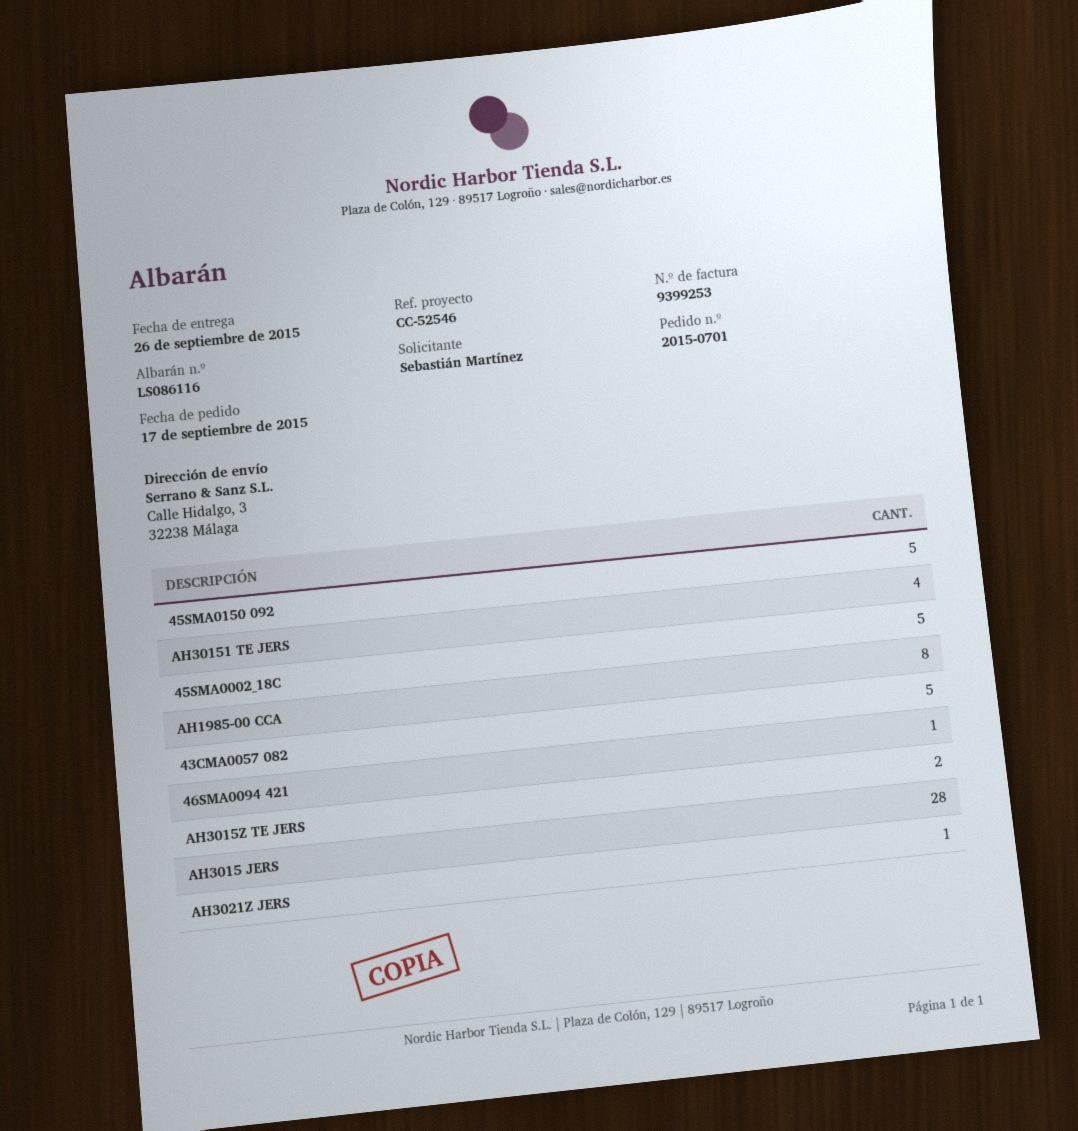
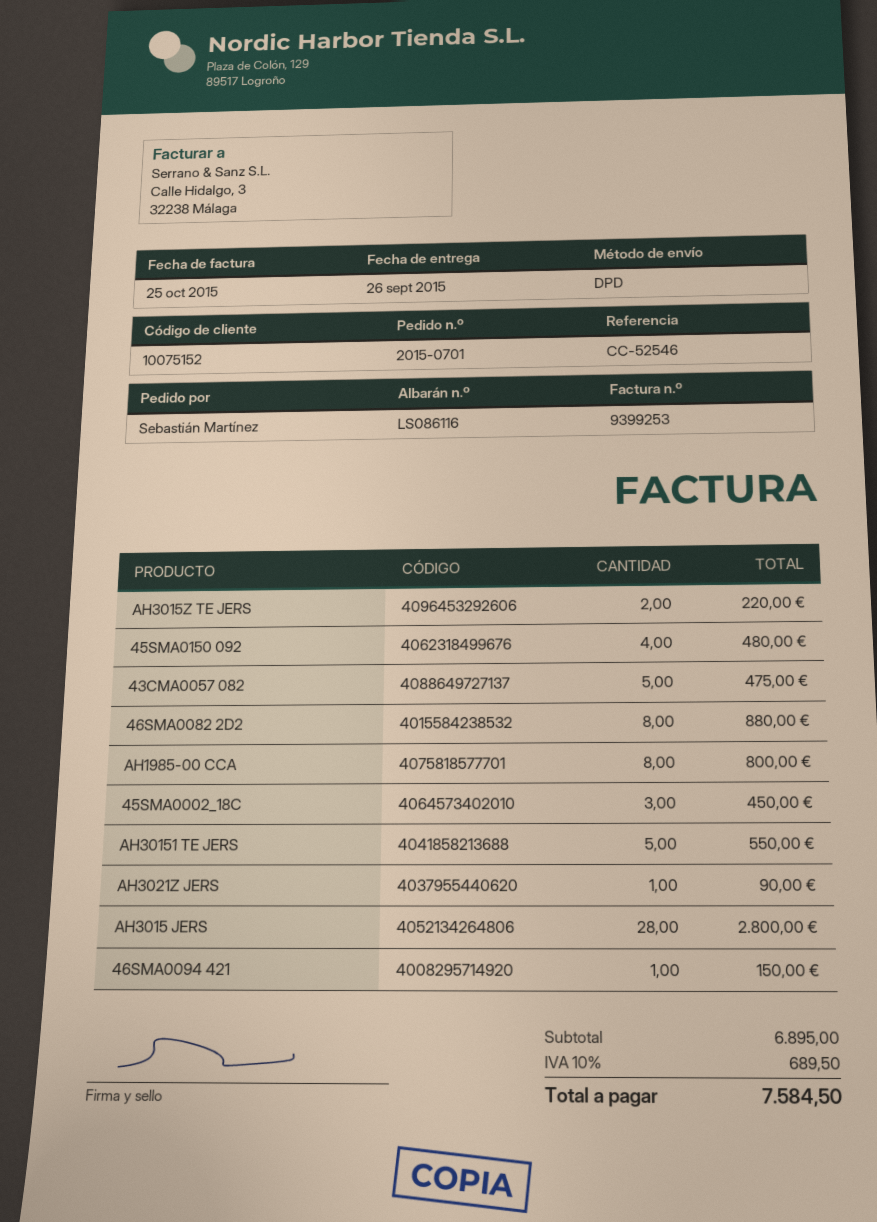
45SMA0150 092: 5 -> 4
AH30151 TE JERS: 4 -> 5
45SMA0002_18C: 5 -> 3
46SMA0082 2D2: none -> 8

